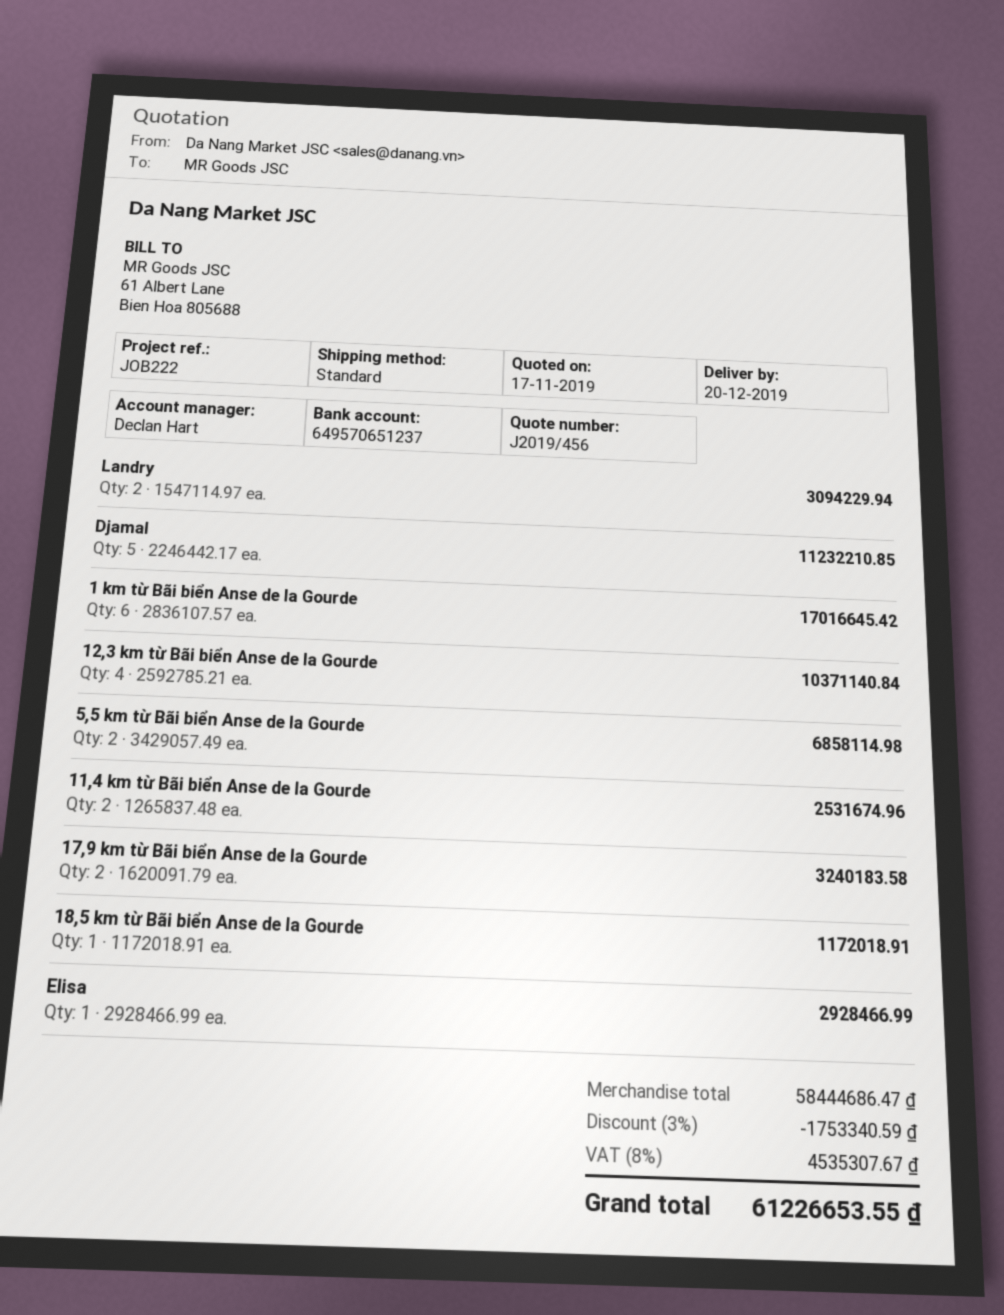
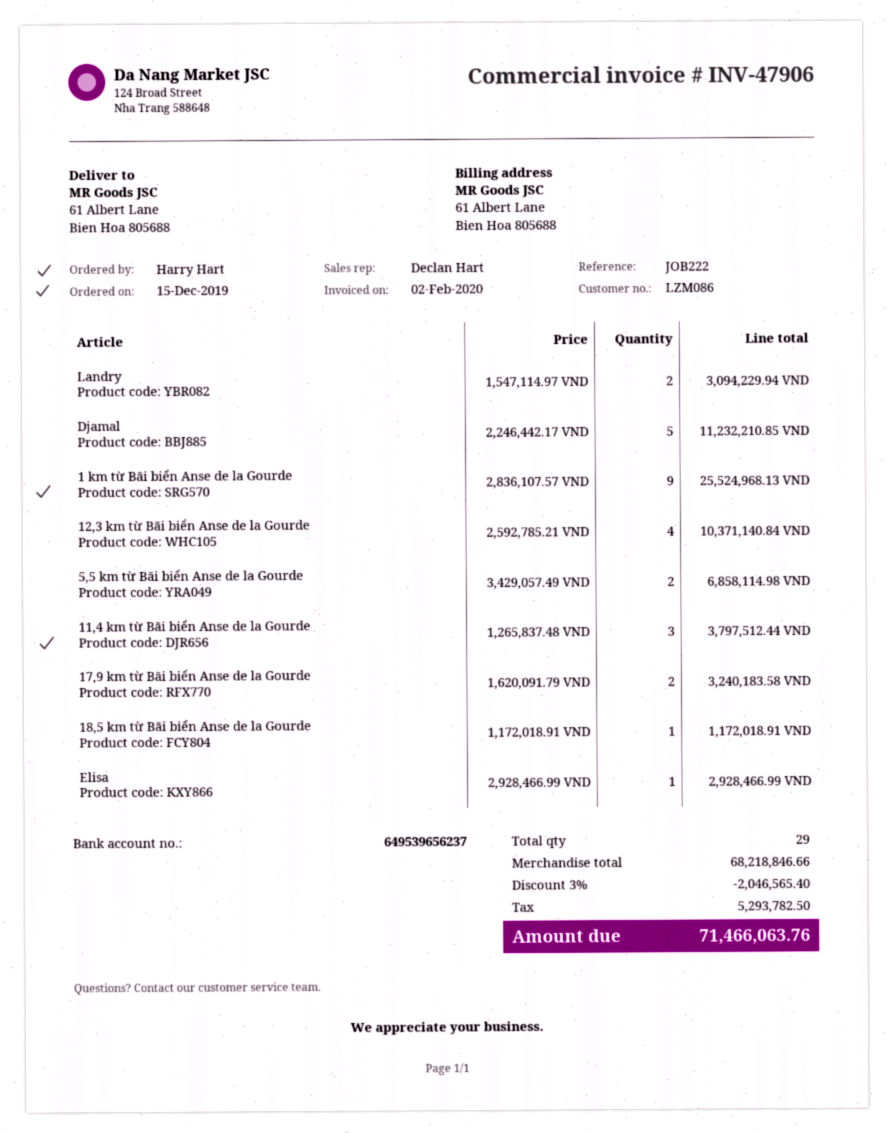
bank account: 649570651237 -> 649539656237
1 km từ Bãi biển Anse de la Gourde: 6 x 2836107.57 = 17016645.42 -> 9 x 2836107.57 = 25524968.13
11,4 km từ Bãi biển Anse de la Gourde: 2 x 1265837.48 = 2531674.96 -> 3 x 1265837.48 = 3797512.44
subtotal: 58444686.47 -> 68218846.66
discount: 3% = 1753340.59 -> 3% = 2046565.40
tax: 4535307.67 -> 5293782.50
total: 61226653.55 -> 71466063.76

